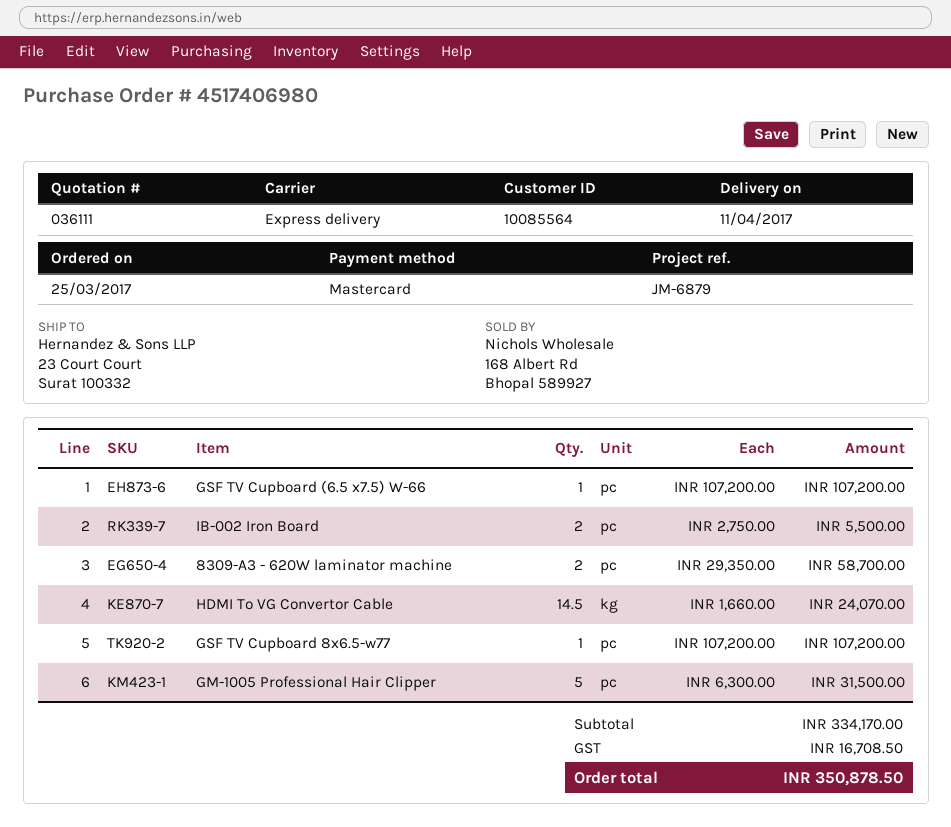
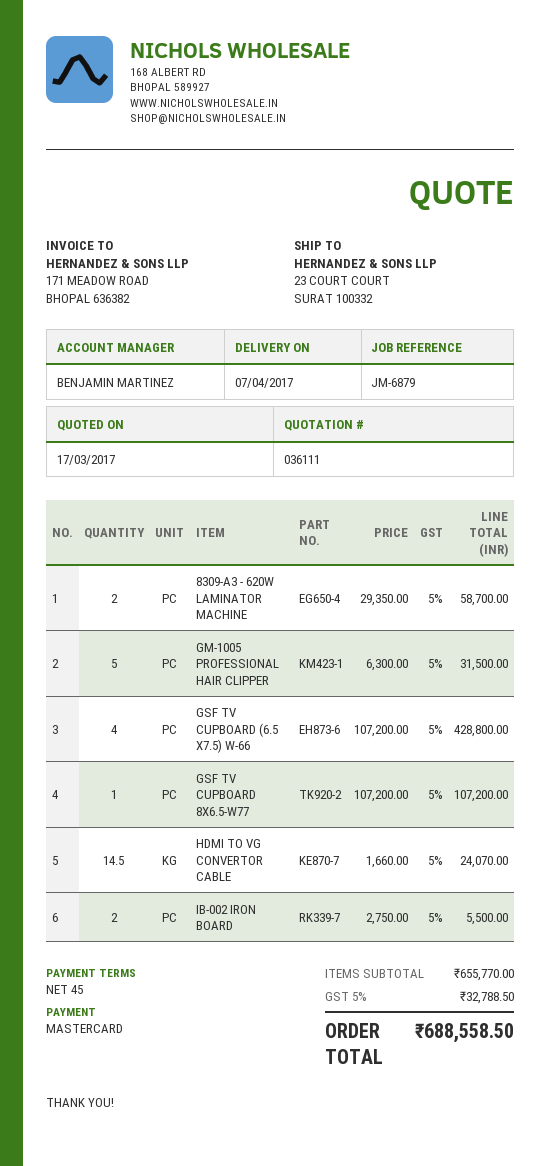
delivery date: 2017-04-11 -> 2017-04-07
GSF TV Cupboard (6.5 x7.5) W-66: 1 x 107200.00 = 107200.00 -> 4 x 107200.00 = 428800.00
subtotal: 334170.00 -> 655770.00
tax: 16708.50 -> 32788.50
total: 350878.50 -> 688558.50

